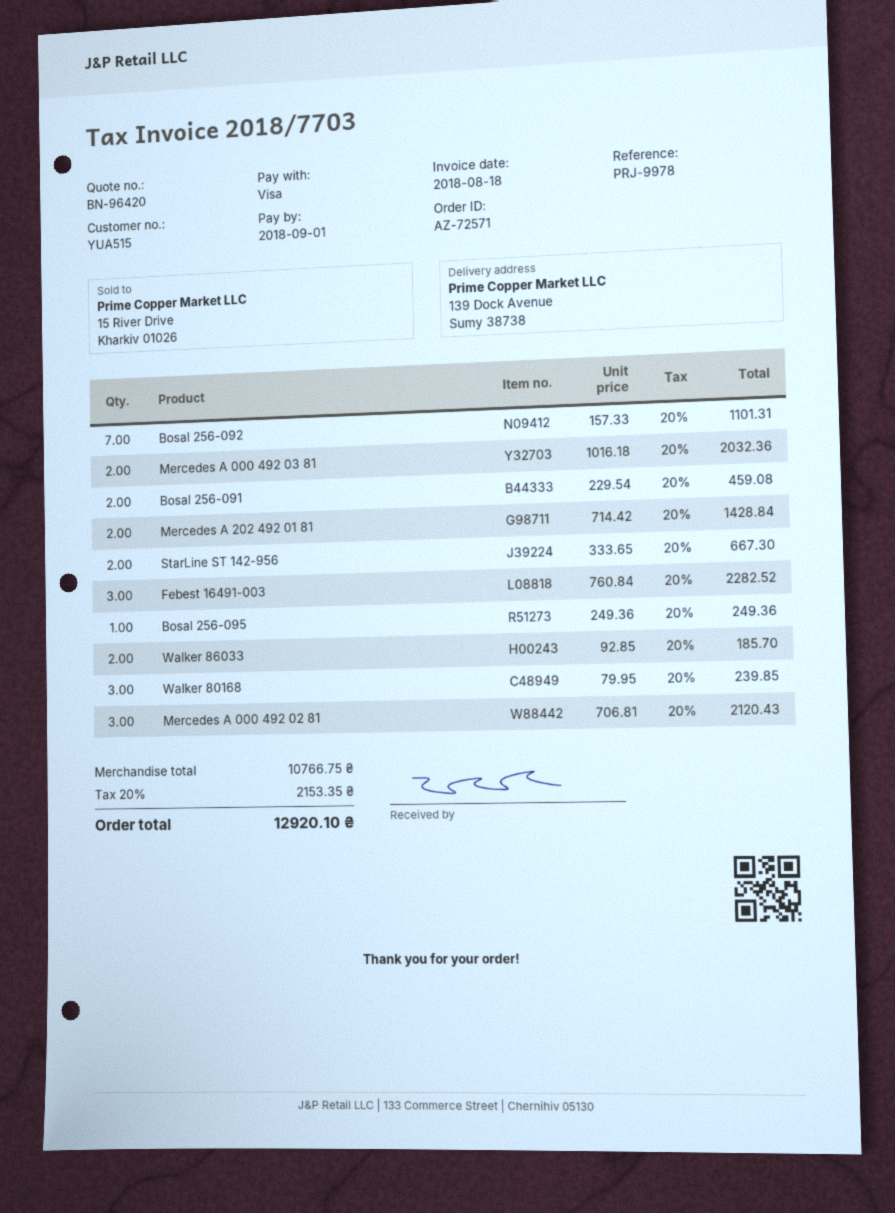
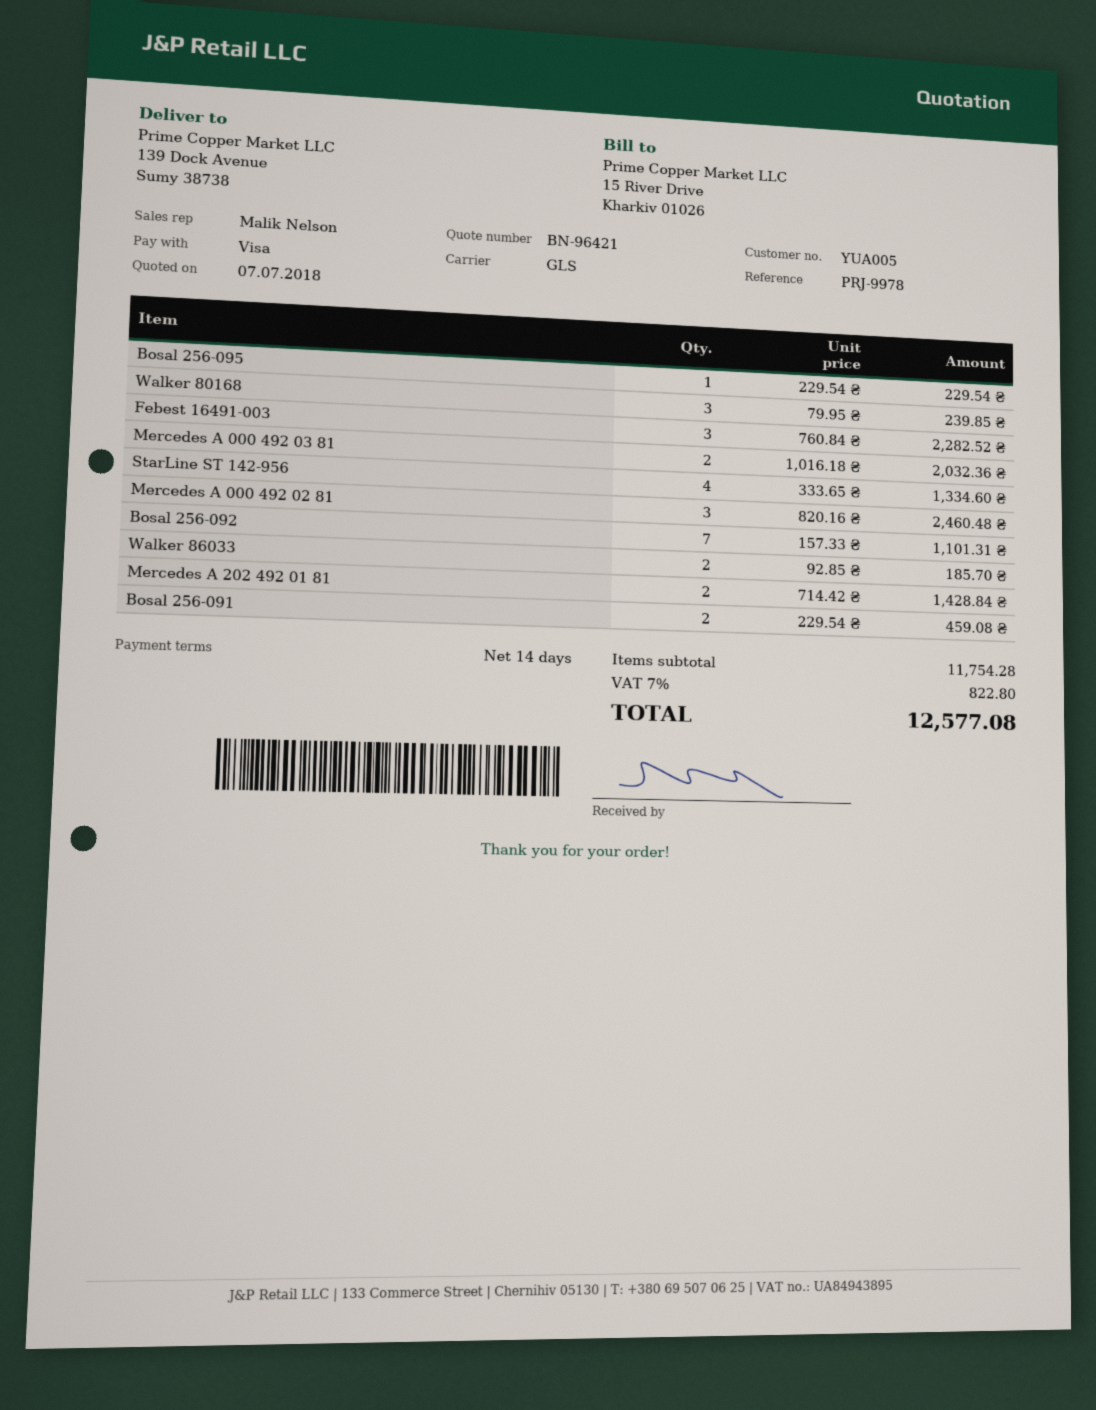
quote number: BN-96420 -> BN-96421
customer number: YUA515 -> YUA005
StarLine ST 142-956: 2 x 333.65 = 667.30 -> 4 x 333.65 = 1334.60
Bosal 256-095: 1 x 249.36 = 249.36 -> 1 x 229.54 = 229.54
Mercedes A 000 492 02 81: 3 x 706.81 = 2120.43 -> 3 x 820.16 = 2460.48
subtotal: 10766.75 -> 11754.28
tax: 20% = 2153.35 -> 7% = 822.80
total: 12920.10 -> 12577.08

